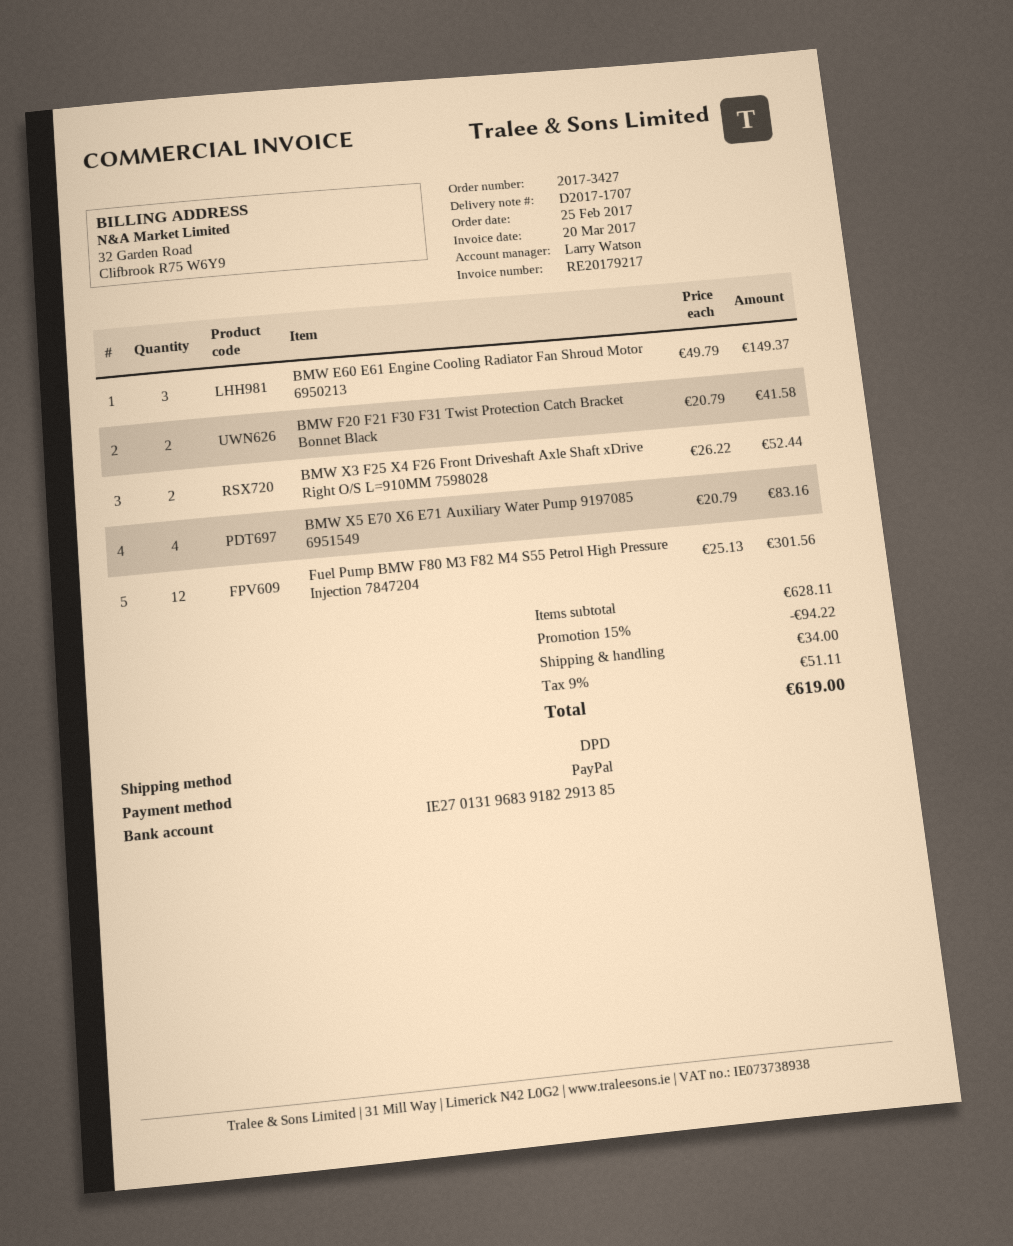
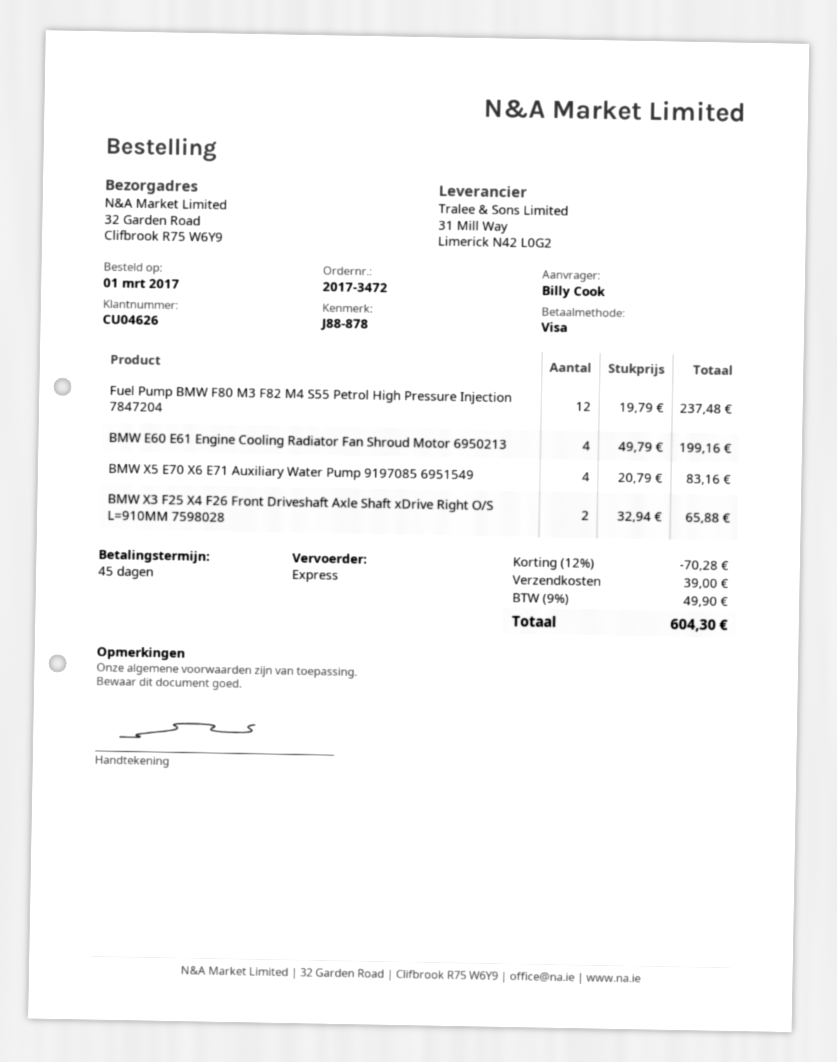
order number: 2017-3427 -> 2017-3472
order date: 2017-02-25 -> 2017-03-01
payment method: PayPal -> Visa
shipping method: DPD -> express
BMW E60 E61 Engine Cooling Radiator Fan Shroud Motor 6950213: 3 x 49.79 = 149.37 -> 4 x 49.79 = 199.16
BMW F20 F21 F30 F31 Twist Protection Catch Bracket Bonnet Black: 2 x 20.79 = 41.58 -> none
BMW X3 F25 X4 F26 Front Driveshaft Axle Shaft xDrive Right O/S L=910MM 7598028: 2 x 26.22 = 52.44 -> 2 x 32.94 = 65.88
Fuel Pump BMW F80 M3 F82 M4 S55 Petrol High Pressure Injection 7847204: 12 x 25.13 = 301.56 -> 12 x 19.79 = 237.48
discount: 15% = 94.22 -> 12% = 70.28
shipping: 34.00 -> 39.00
tax: 9% = 51.11 -> 9% = 49.90
total: 619.00 -> 604.30

